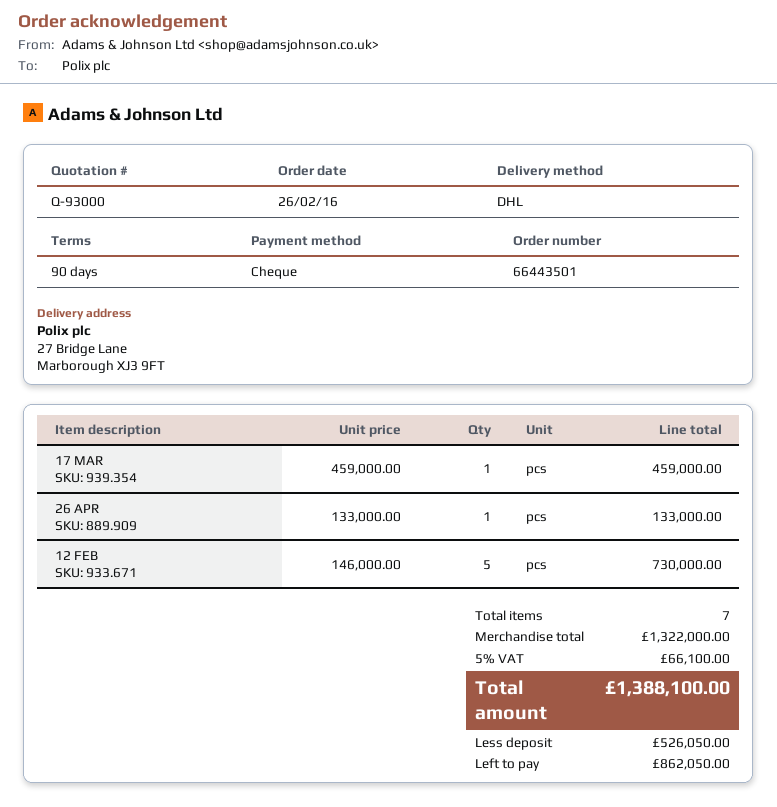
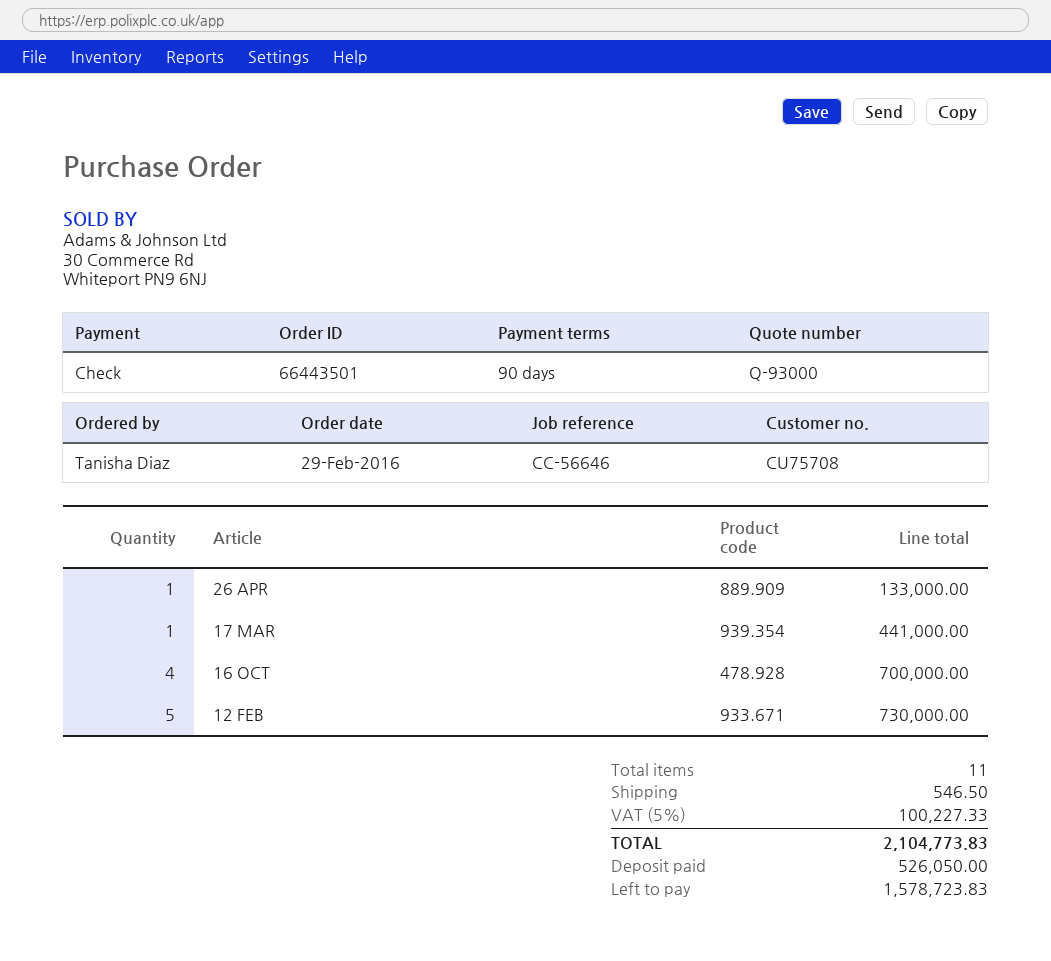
order date: 2016-02-26 -> 2016-02-29
17 MAR: 1 for 459000.00 -> 1 for 441000.00
16 OCT: none -> 4 for 700000.00
total quantity: 7 -> 11
shipping: none -> 546.50
tax: 5% = 66100.00 -> 5% = 100227.33
total: 1388100.00 -> 2104773.83
balance: 862050.00 -> 1578723.83

